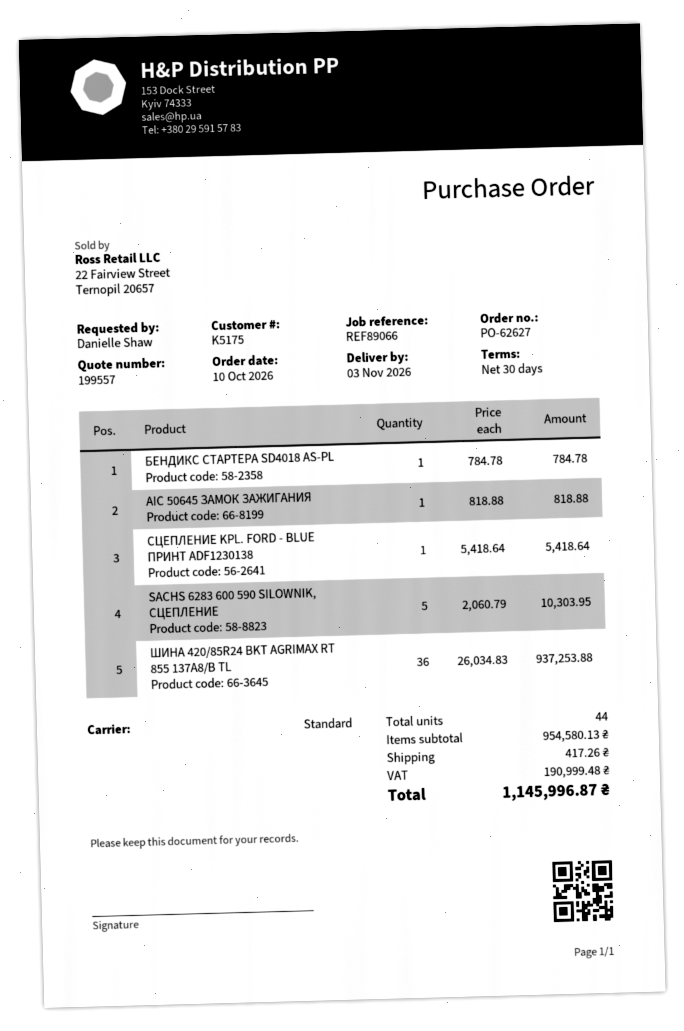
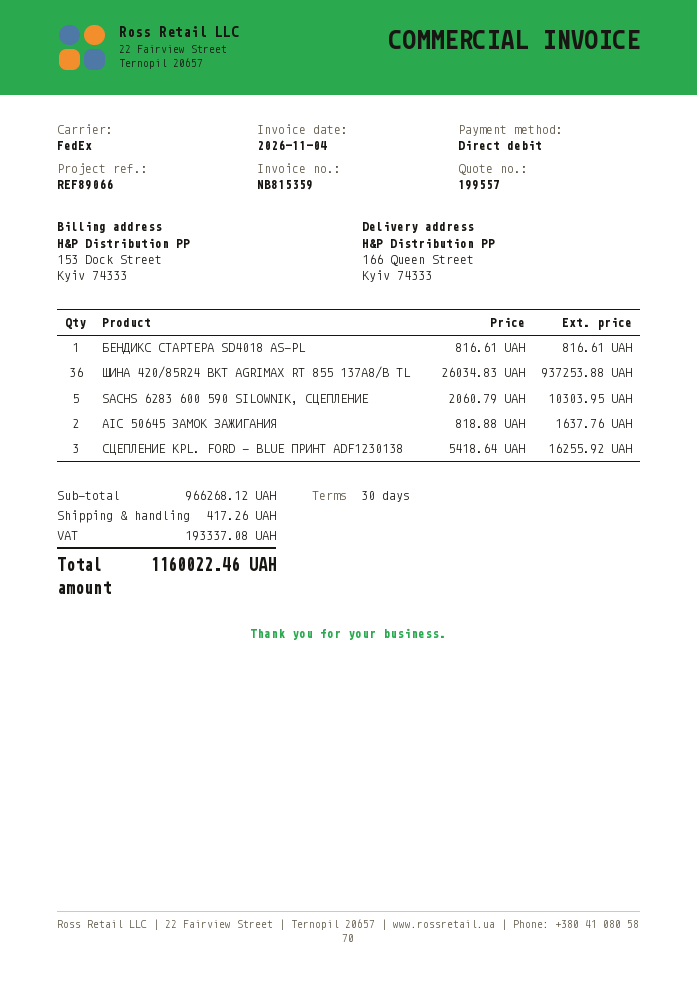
shipping method: standard -> FedEx
БЕНДИКС СТАРТЕРА SD4018 AS-PL: 1 x 784.78 = 784.78 -> 1 x 816.61 = 816.61
AIC 50645 ЗАМОК ЗАЖИГАНИЯ: 1 x 818.88 = 818.88 -> 2 x 818.88 = 1637.76
СЦЕПЛЕНИЕ KPL. FORD - BLUE ПРИНТ ADF1230138: 1 x 5418.64 = 5418.64 -> 3 x 5418.64 = 16255.92
subtotal: 954580.13 -> 966268.12
tax: 190999.48 -> 193337.08
total: 1145996.87 -> 1160022.46

